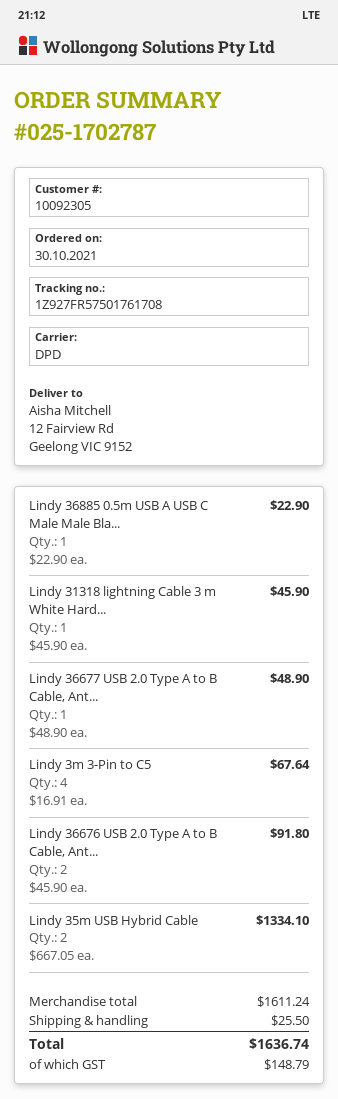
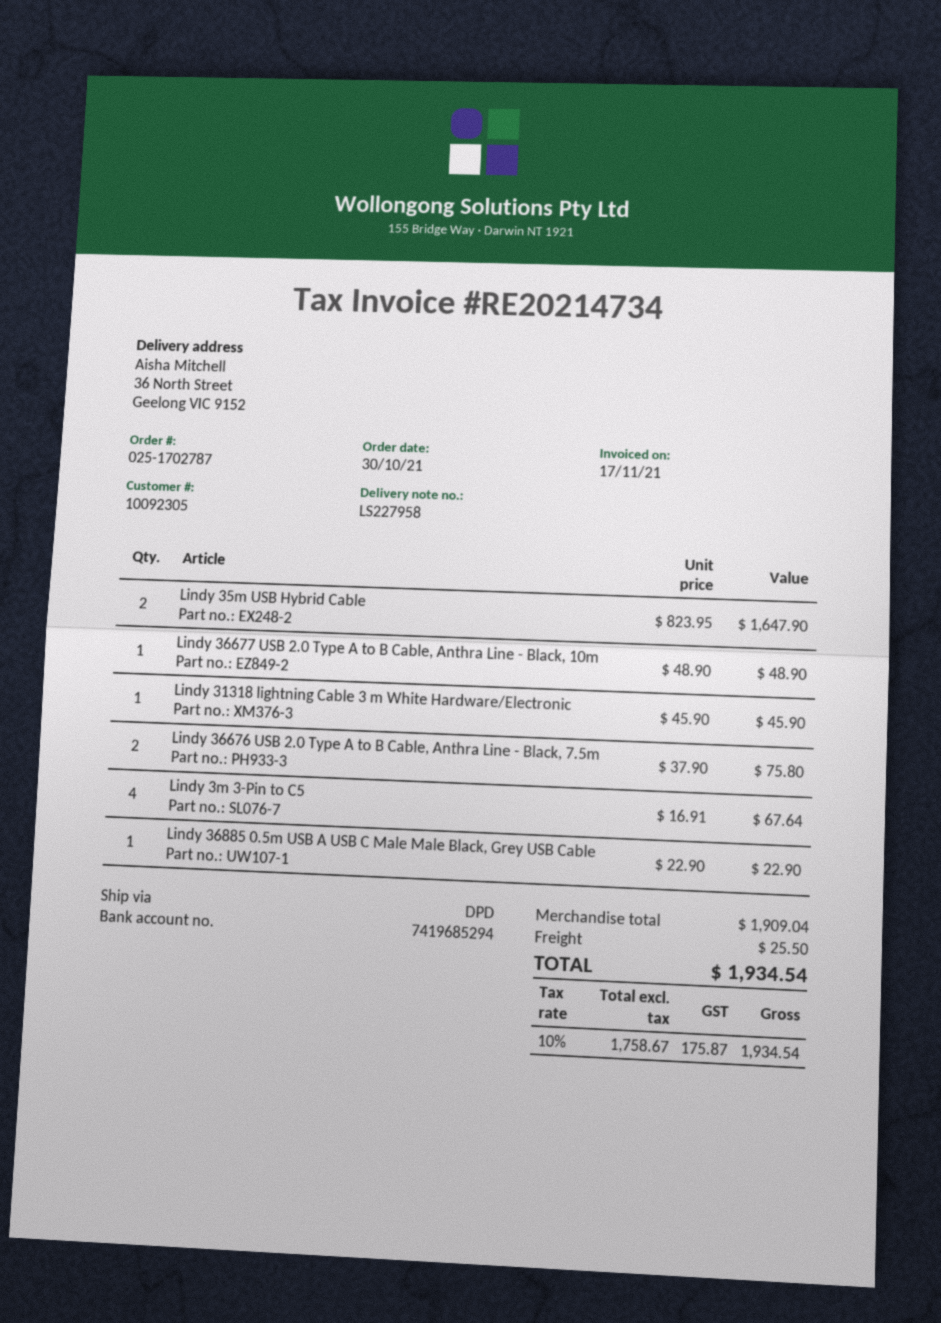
ship to: 12 Fairview Rd, Geelong VIC 9152 -> 36 North Street, Geelong VIC 9152
Lindy 36676 USB 2.0 Type A to B Cable, Ant...: 2 x 45.90 = 91.80 -> 2 x 37.90 = 75.80
Lindy 35m USB Hybrid Cable: 2 x 667.05 = 1334.10 -> 2 x 823.95 = 1647.90
subtotal: 1611.24 -> 1909.04
tax: 148.79 -> 175.87
total: 1636.74 -> 1934.54

